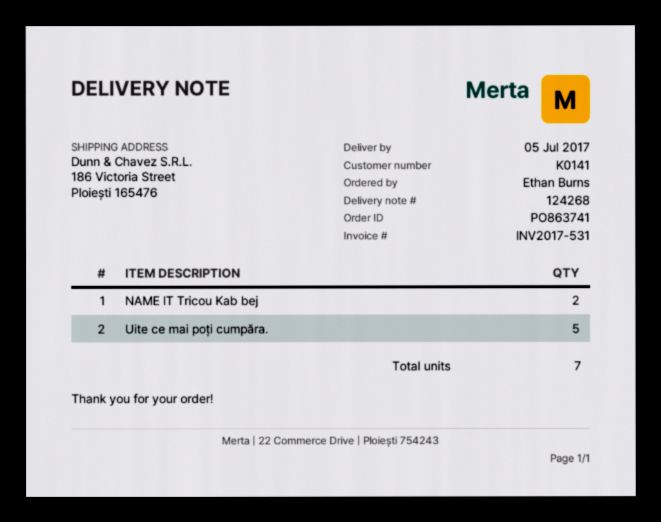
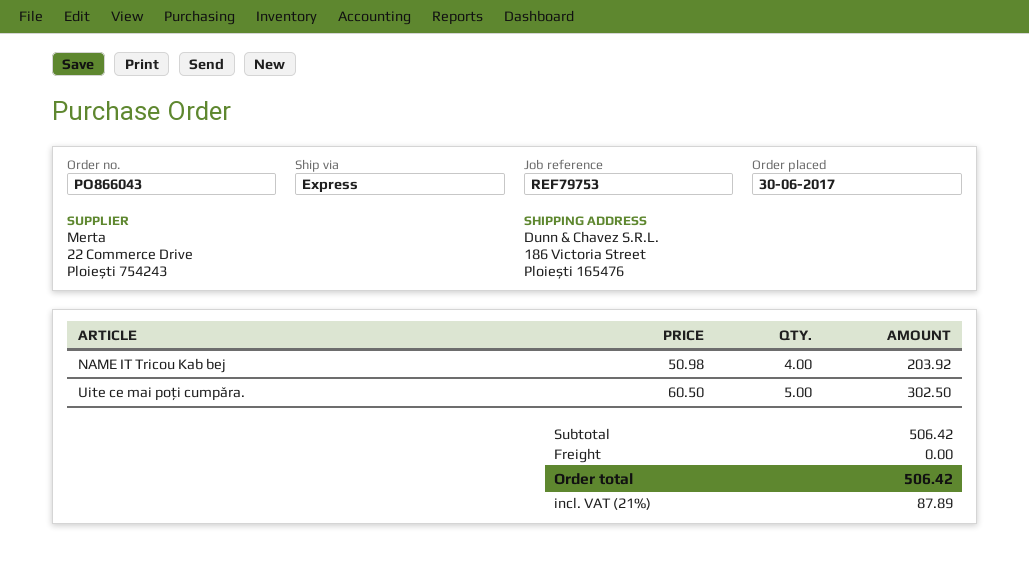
order number: PO863741 -> PO866043
NAME IT Tricou Kab bej: 2 -> 4

